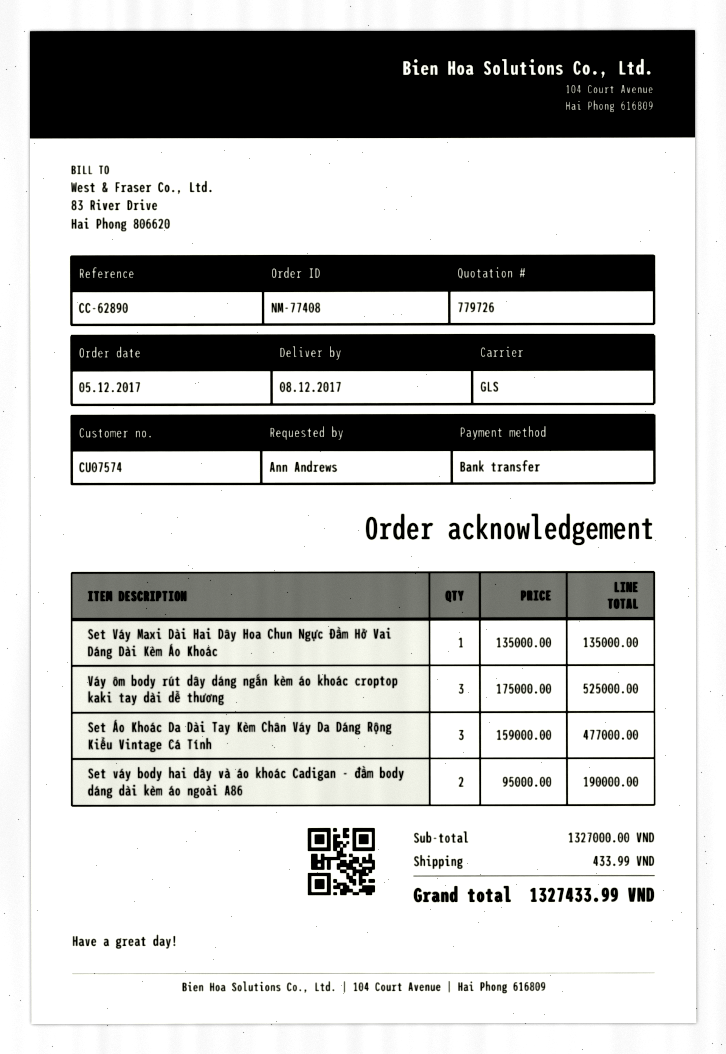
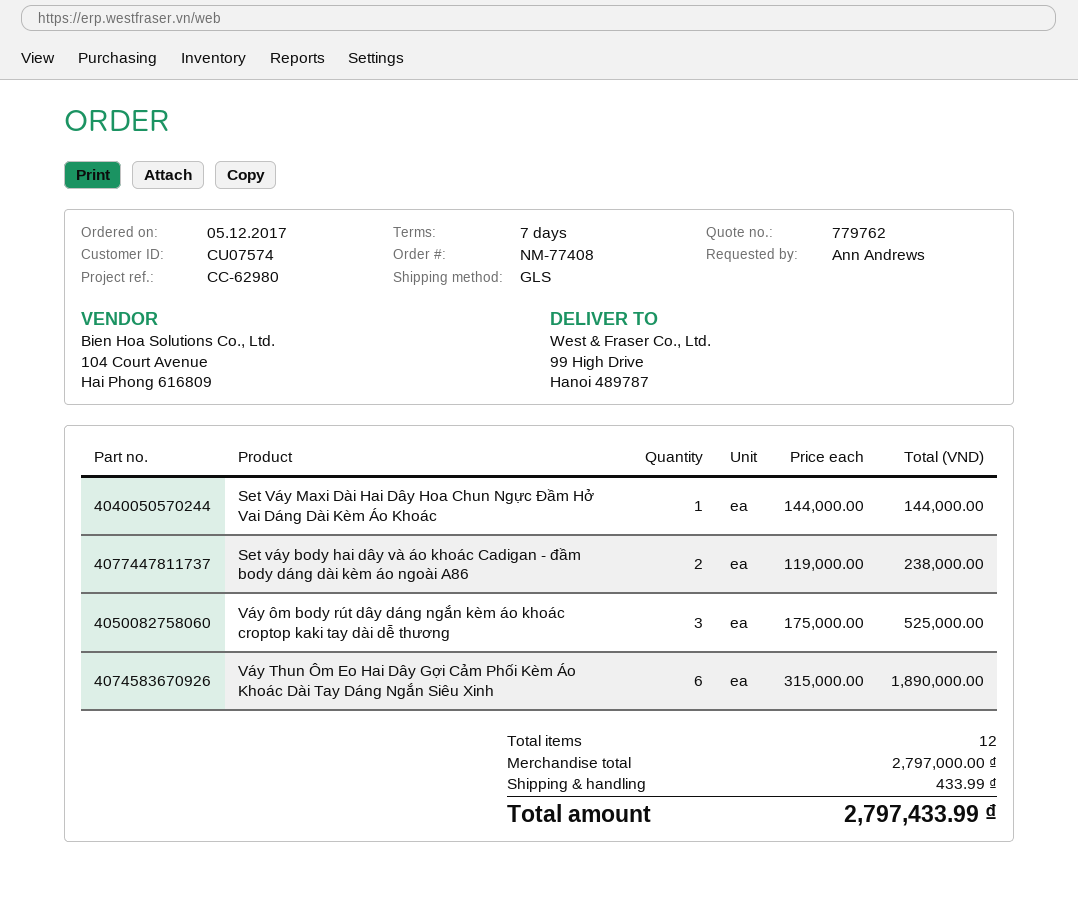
quote number: 779726 -> 779762
reference: CC-62890 -> CC-62980
Set Váy Maxi Dài Hai Dây Hoa Chun Ngực Đầm Hở Vai Dáng Dài Kèm Áo Khoác: 1 x 135000.00 = 135000.00 -> 1 x 144000.00 = 144000.00
Set Áo Khoác Da Dài Tay Kèm Chân Váy Da Dáng Rộng Kiểu Vintage Cá Tính: 3 x 159000.00 = 477000.00 -> none
Set váy body hai dây và áo khoác Cadigan - đầm body dáng dài kèm áo ngoài A86: 2 x 95000.00 = 190000.00 -> 2 x 119000.00 = 238000.00
Váy Thun Ôm Eo Hai Dây Gợi Cảm Phối Kèm Áo Khoác Dài Tay Dáng Ngắn Siêu Xinh: none -> 6 x 315000.00 = 1890000.00
subtotal: 1327000.00 -> 2797000.00
total: 1327433.99 -> 2797433.99

